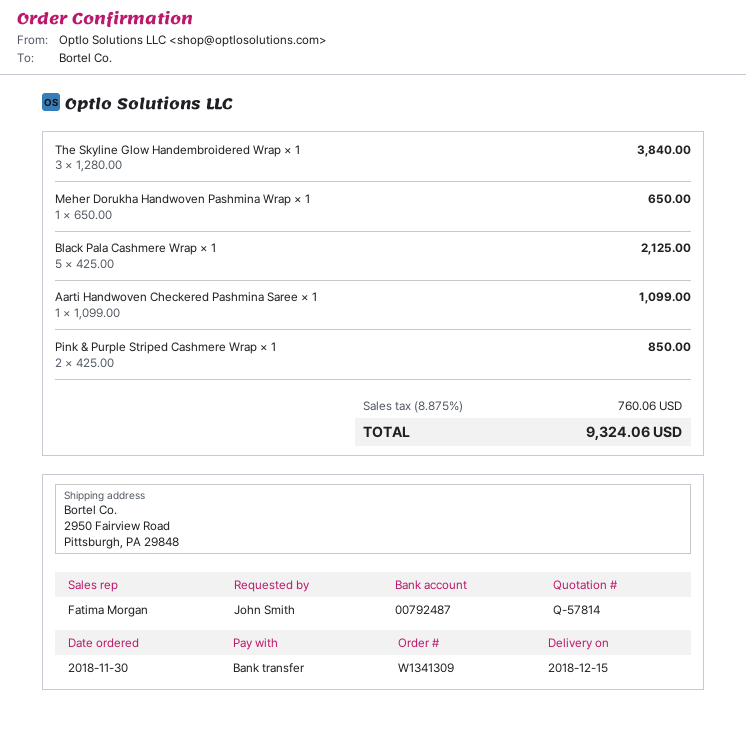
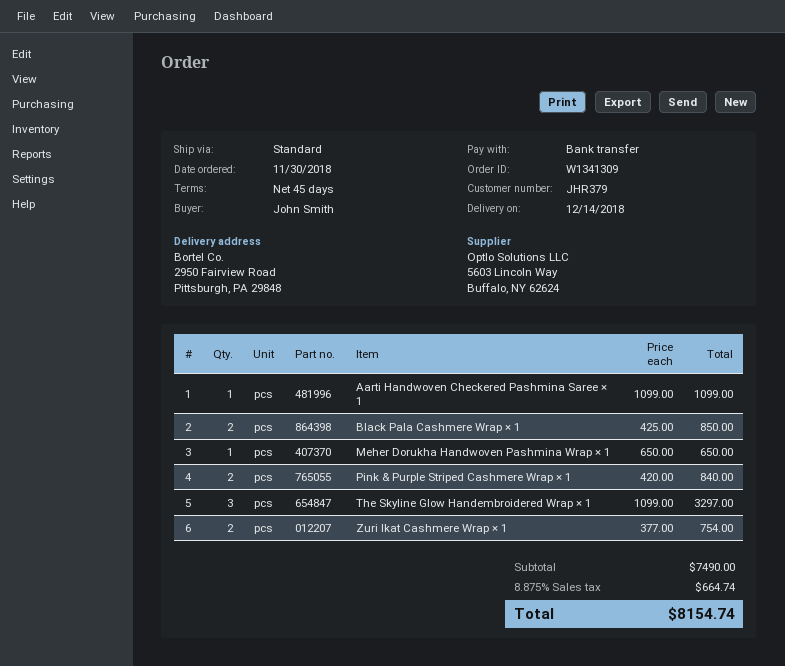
delivery date: 2018-12-15 -> 2018-12-14
The Skyline Glow Handembroidered Wrap × 1: 3 x 1280.00 = 3840.00 -> 3 x 1099.00 = 3297.00
Black Pala Cashmere Wrap × 1: 5 x 425.00 = 2125.00 -> 2 x 425.00 = 850.00
Pink & Purple Striped Cashmere Wrap × 1: 2 x 425.00 = 850.00 -> 2 x 420.00 = 840.00
Zuri Ikat Cashmere Wrap × 1: none -> 2 x 377.00 = 754.00
tax: 8.875% = 760.06 -> 8.875% = 664.74
total: 9324.06 -> 8154.74

